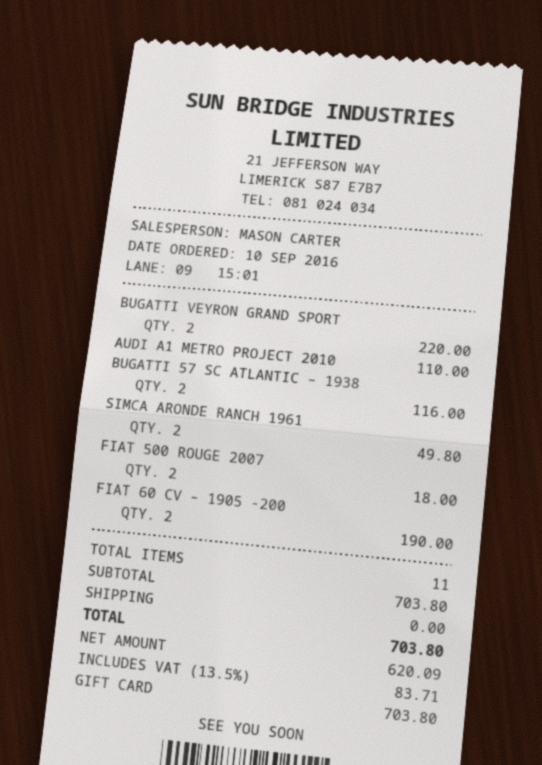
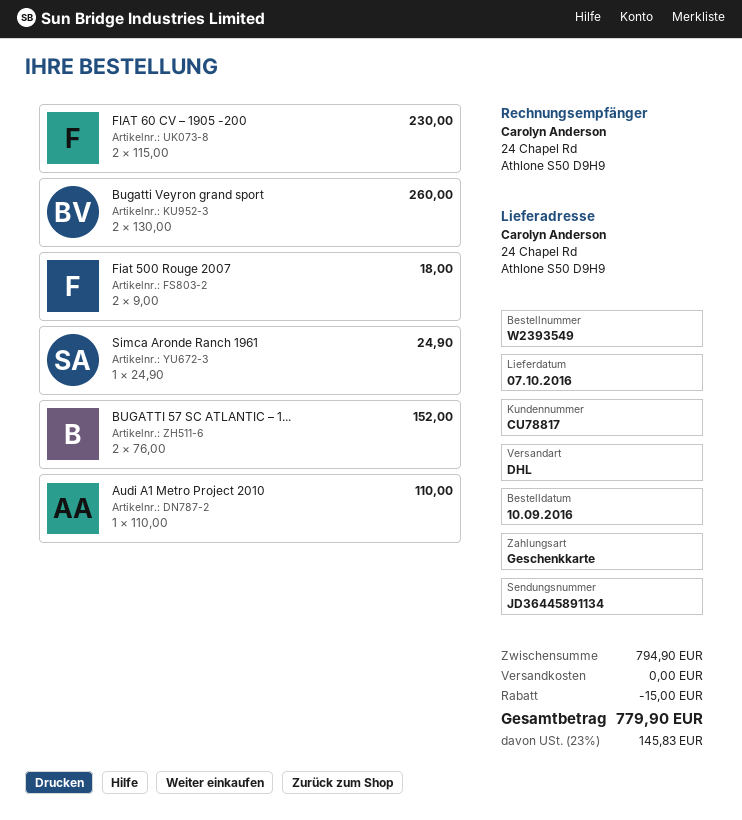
BUGATTI VEYRON GRAND SPORT: 2 for 220.00 -> 2 for 260.00
BUGATTI 57 SC ATLANTIC – 1938: 2 for 116.00 -> 2 for 152.00
SIMCA ARONDE RANCH 1961: 2 for 49.80 -> 1 for 24.90
FIAT 60 CV – 1905 -200: 2 for 190.00 -> 2 for 230.00
subtotal: 703.80 -> 794.90
discount: none -> 15.00
tax: 13.5% = 83.71 -> 23% = 145.83
total: 703.80 -> 779.90

